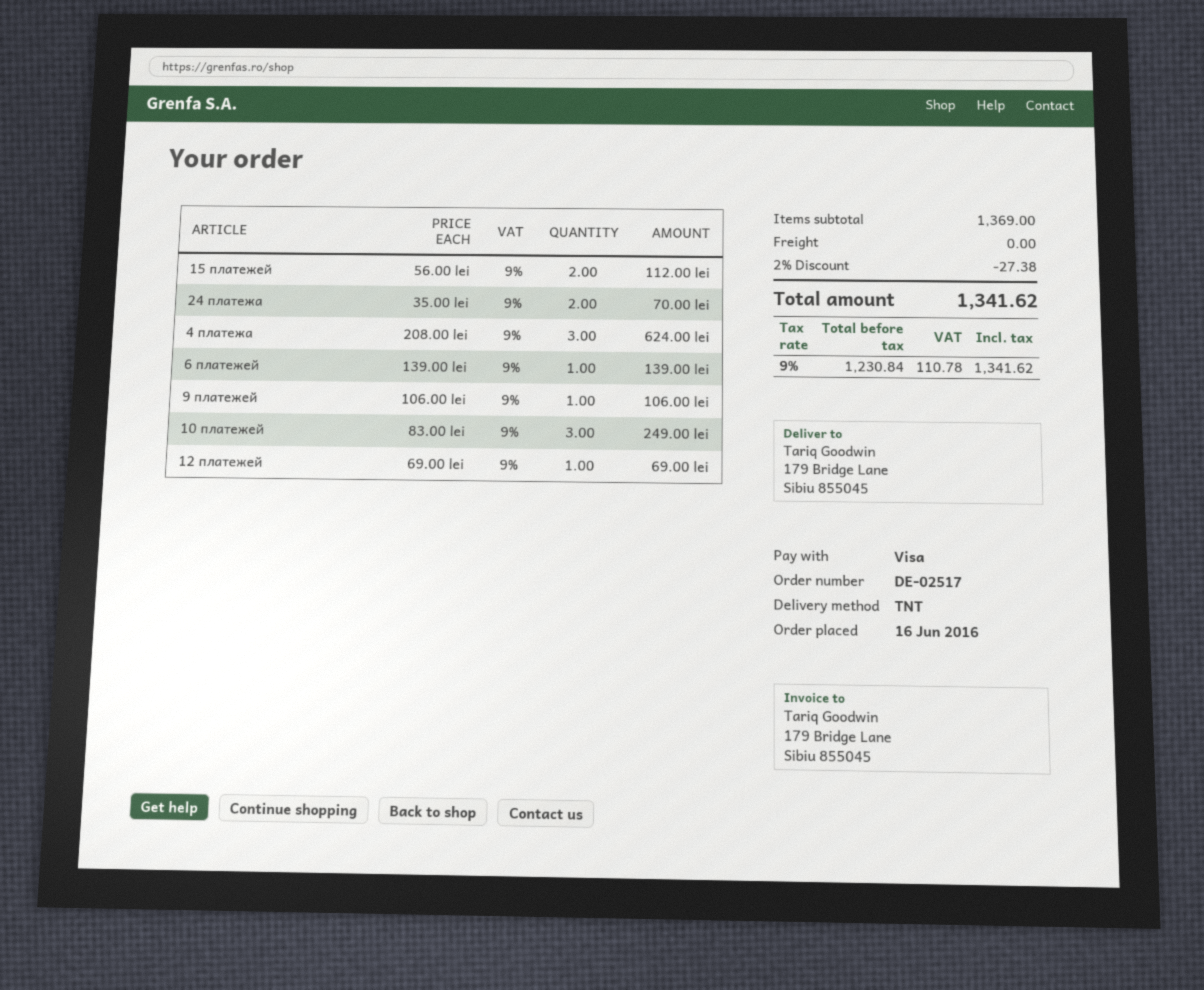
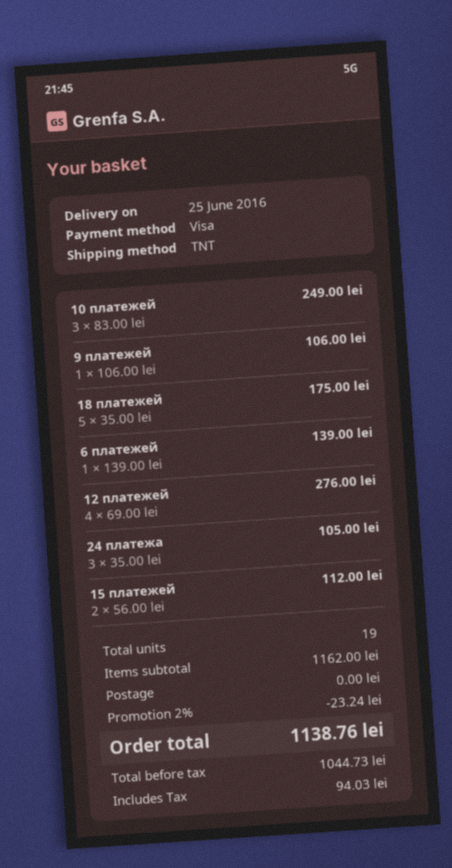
24 платежа: 2 x 35.00 = 70.00 -> 3 x 35.00 = 105.00
4 платежа: 3 x 208.00 = 624.00 -> none
12 платежей: 1 x 69.00 = 69.00 -> 4 x 69.00 = 276.00
18 платежей: none -> 5 x 35.00 = 175.00
subtotal: 1369.00 -> 1162.00
discount: 2% = 27.38 -> 2% = 23.24
net: 1230.84 -> 1044.73
tax: 110.78 -> 94.03
total: 1341.62 -> 1138.76

